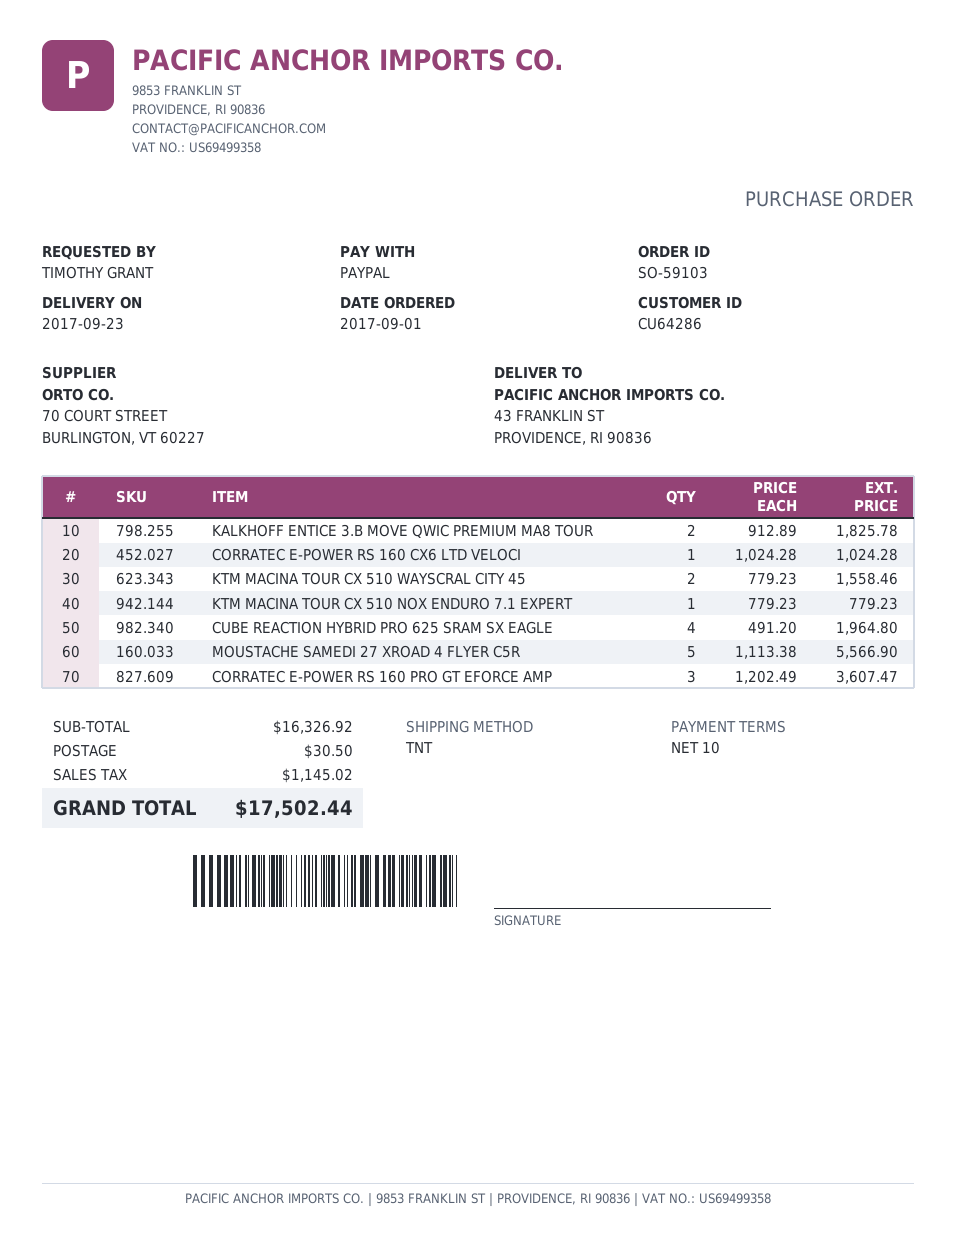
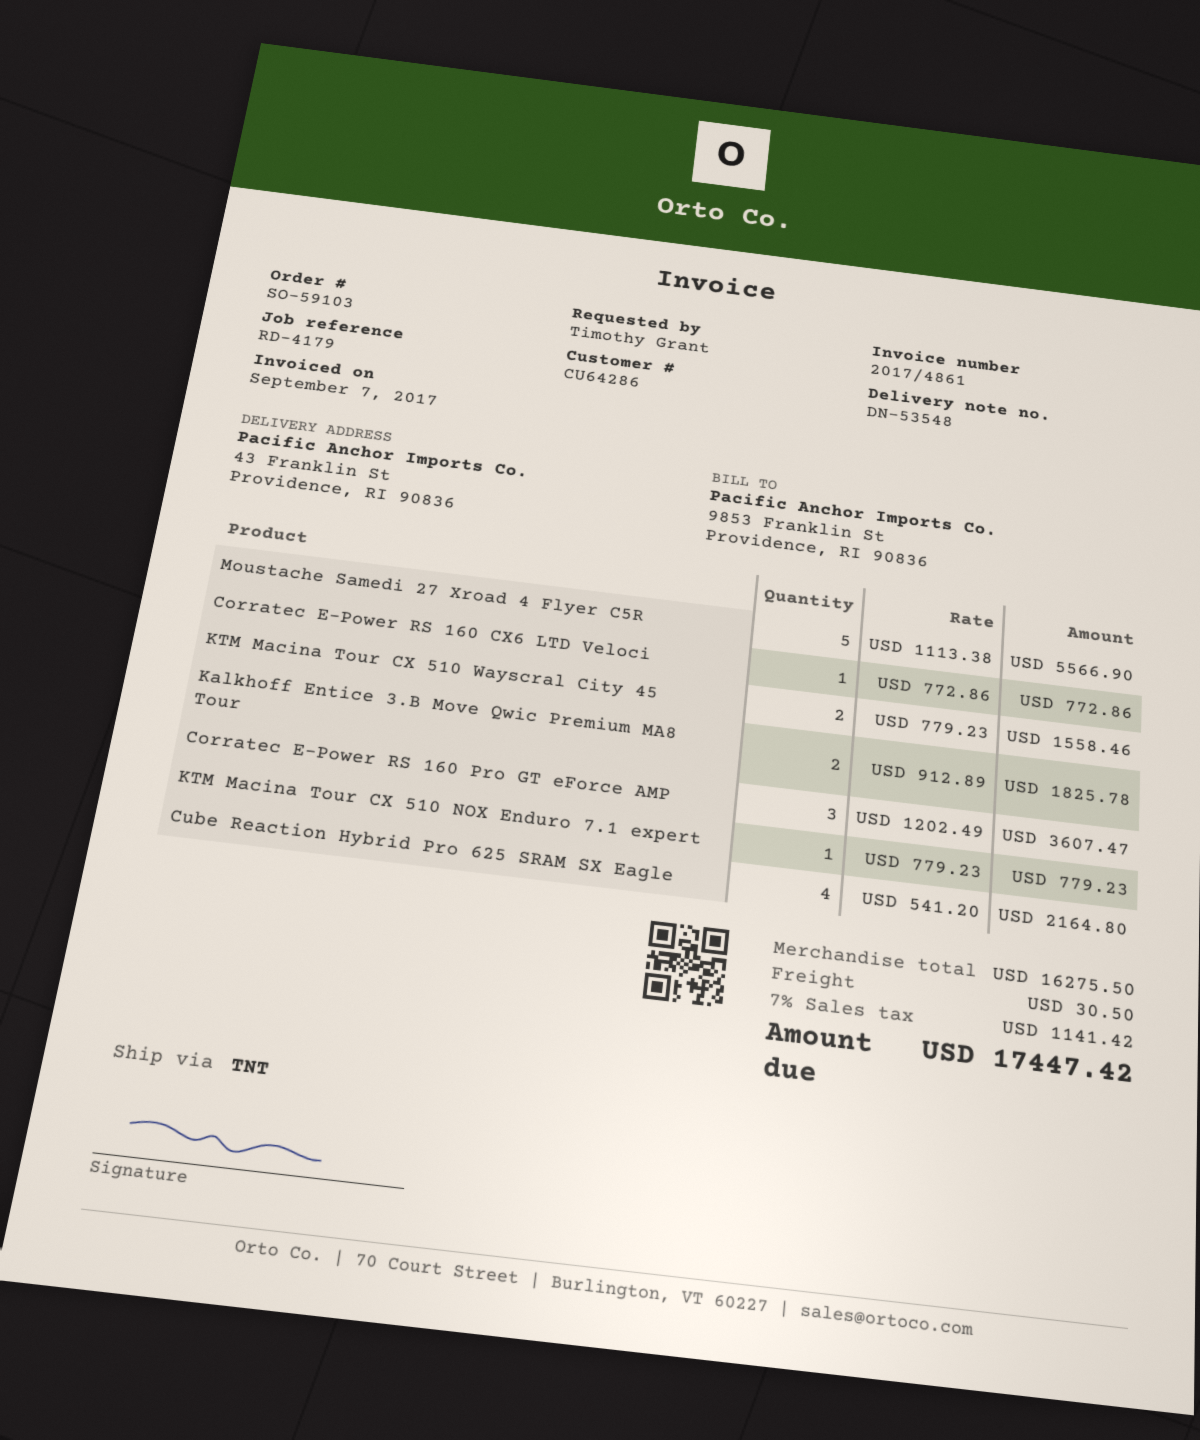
CORRATEC E-POWER RS 160 CX6 LTD VELOCI: 1 x 1024.28 = 1024.28 -> 1 x 772.86 = 772.86
CUBE REACTION HYBRID PRO 625 SRAM SX EAGLE: 4 x 491.20 = 1964.80 -> 4 x 541.20 = 2164.80
subtotal: 16326.92 -> 16275.50
tax: 1145.02 -> 1141.42
total: 17502.44 -> 17447.42

